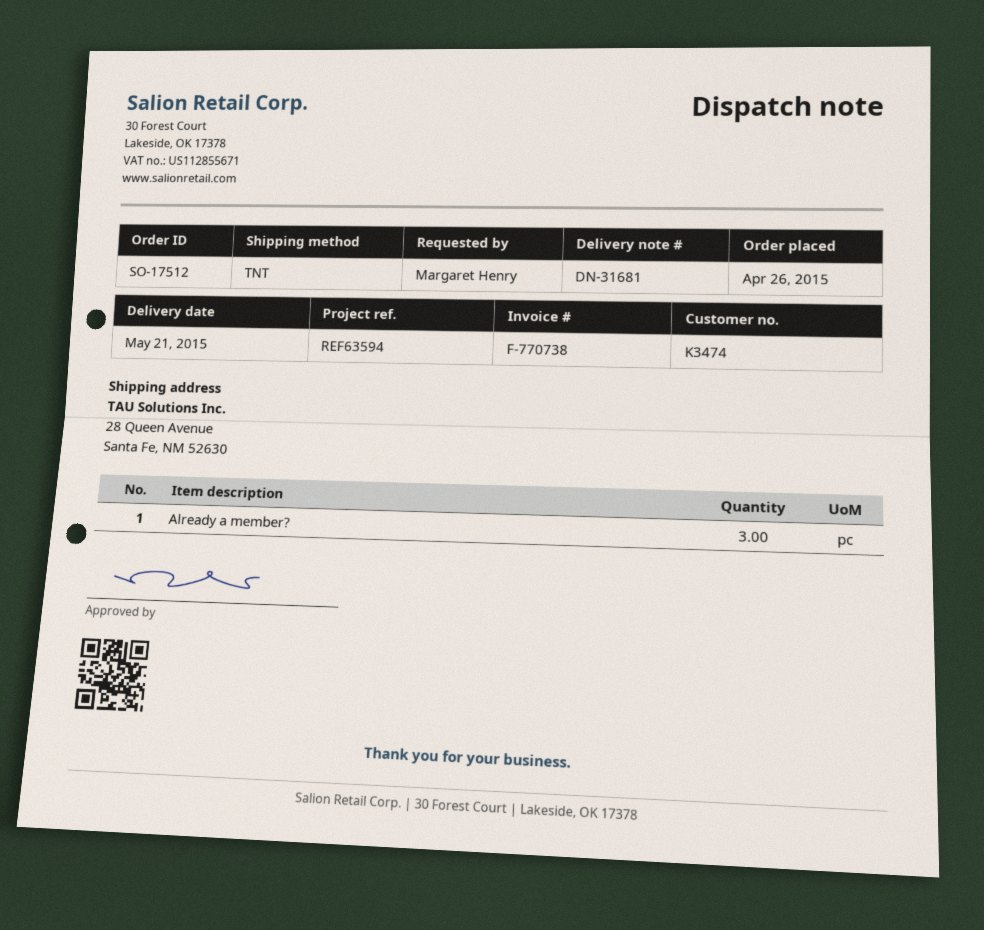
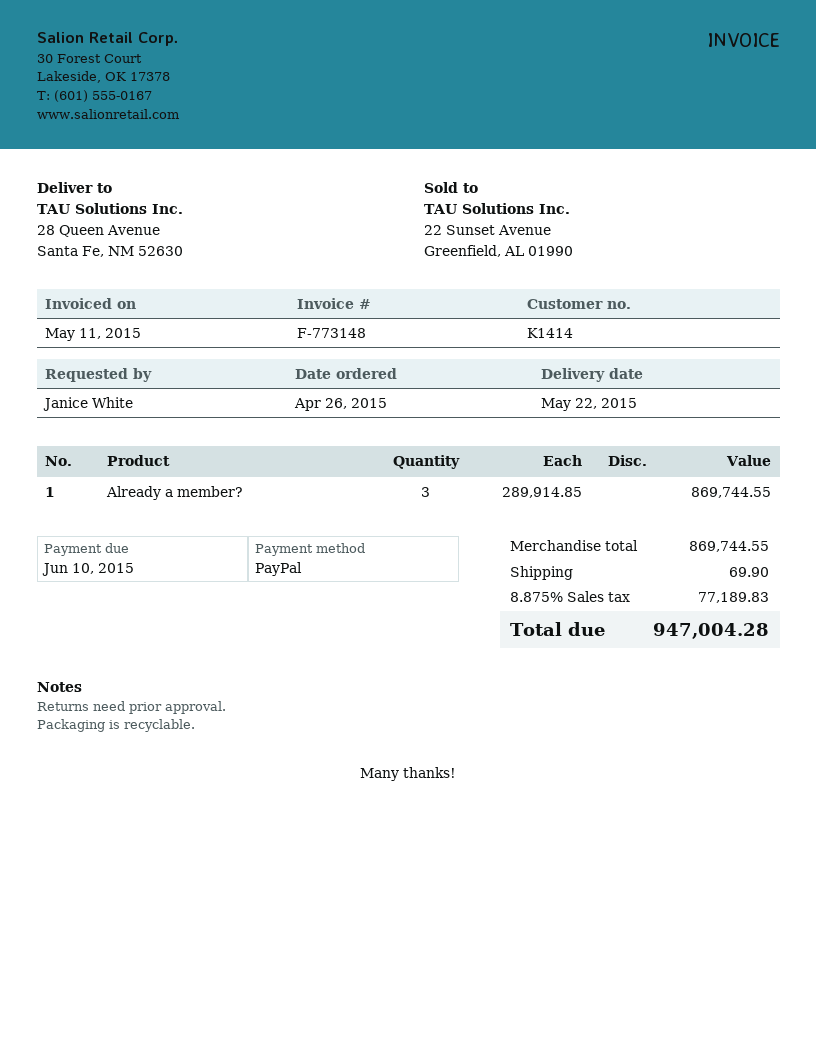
delivery date: 2015-05-21 -> 2015-05-22
invoice number: F-770738 -> F-773148
customer number: K3474 -> K1414
ordered by: Margaret Henry -> Janice White

